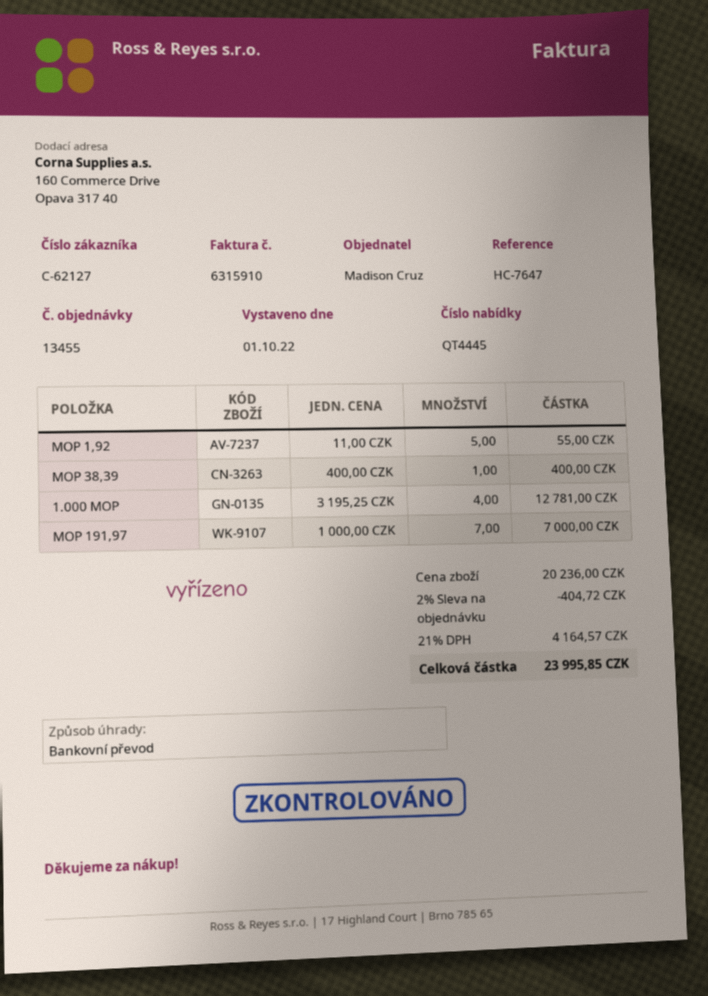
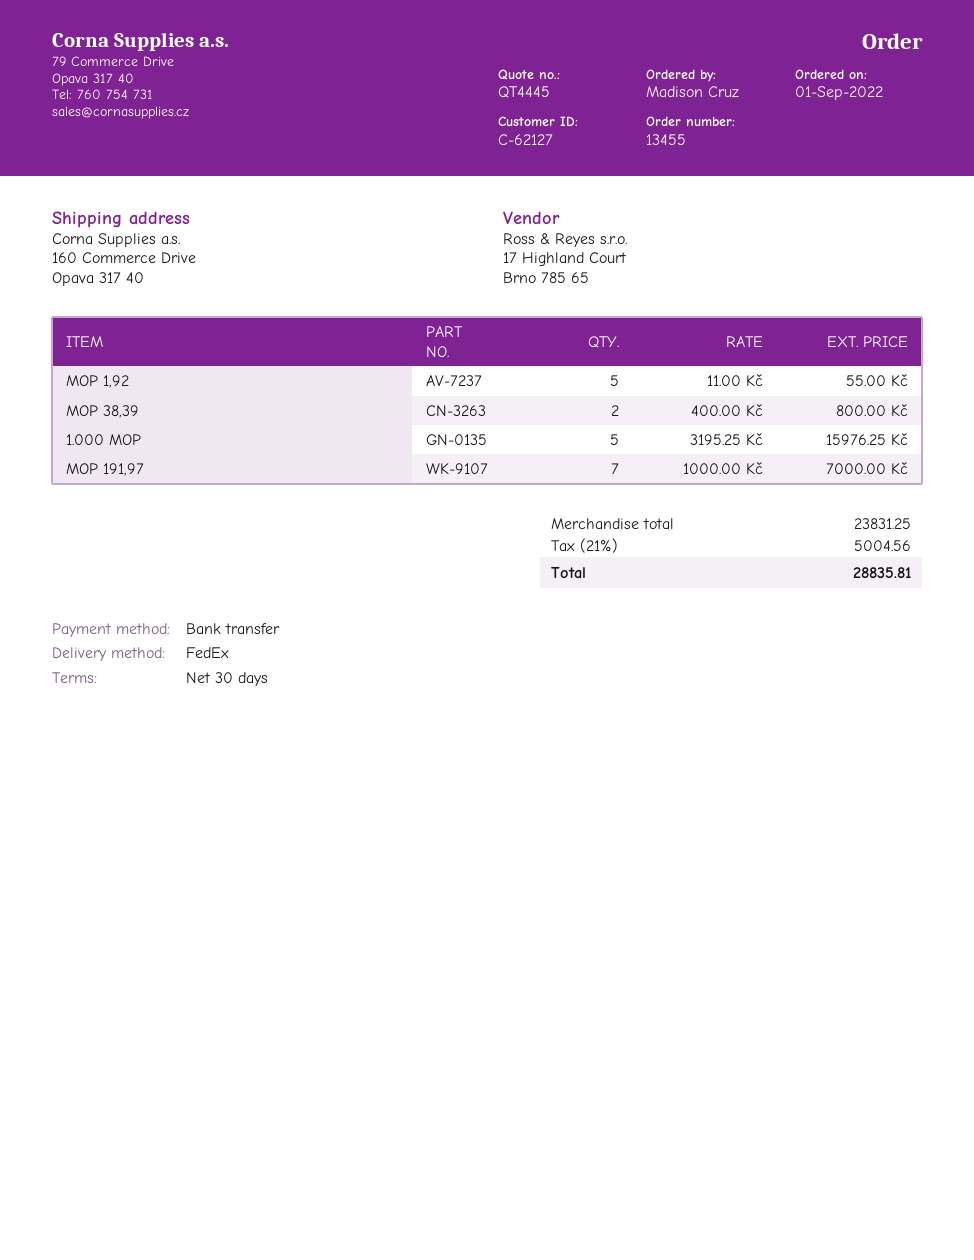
MOP 38,39: 1 x 400.00 = 400.00 -> 2 x 400.00 = 800.00
1.000 MOP: 4 x 3195.25 = 12781.00 -> 5 x 3195.25 = 15976.25
subtotal: 20236.00 -> 23831.25
discount: 2% = 404.72 -> none
tax: 21% = 4164.57 -> 21% = 5004.56
total: 23995.85 -> 28835.81

